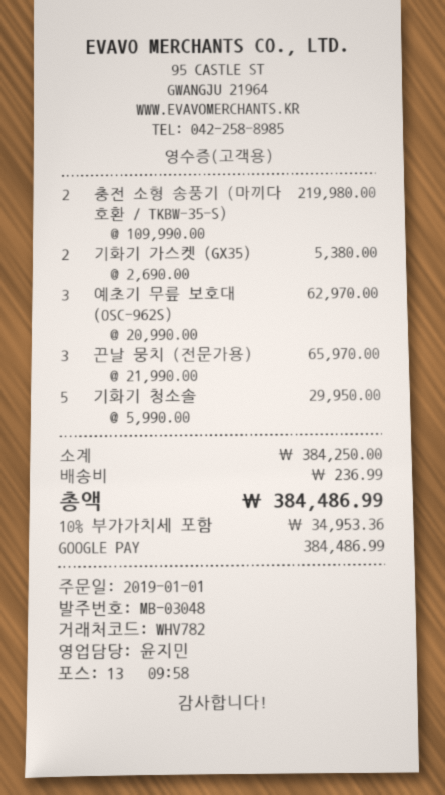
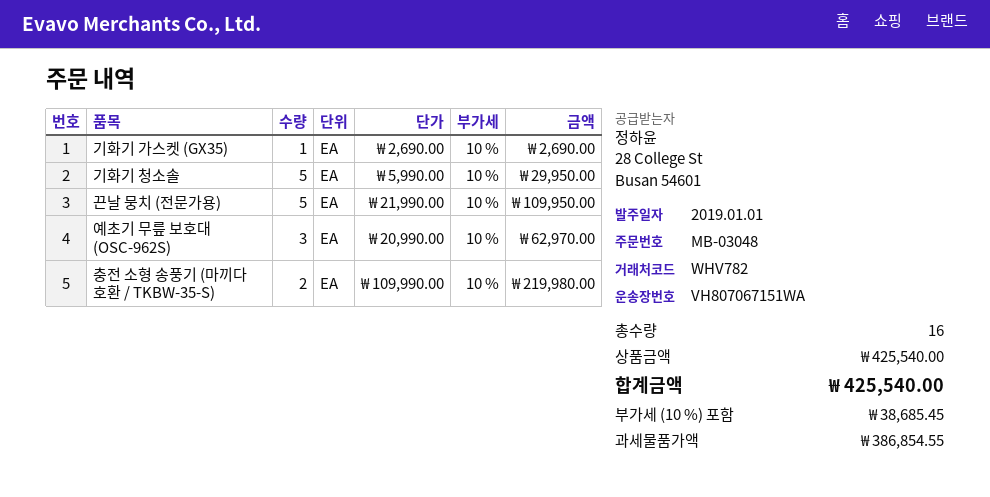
기화기 가스켓 (GX35): 2 x 2690.00 = 5380.00 -> 1 x 2690.00 = 2690.00
끈날 뭉치 (전문가용): 3 x 21990.00 = 65970.00 -> 5 x 21990.00 = 109950.00
subtotal: 384250.00 -> 425540.00
shipping: 236.99 -> none
tax: 10% = 34953.36 -> 10% = 38685.45
total: 384486.99 -> 425540.00

